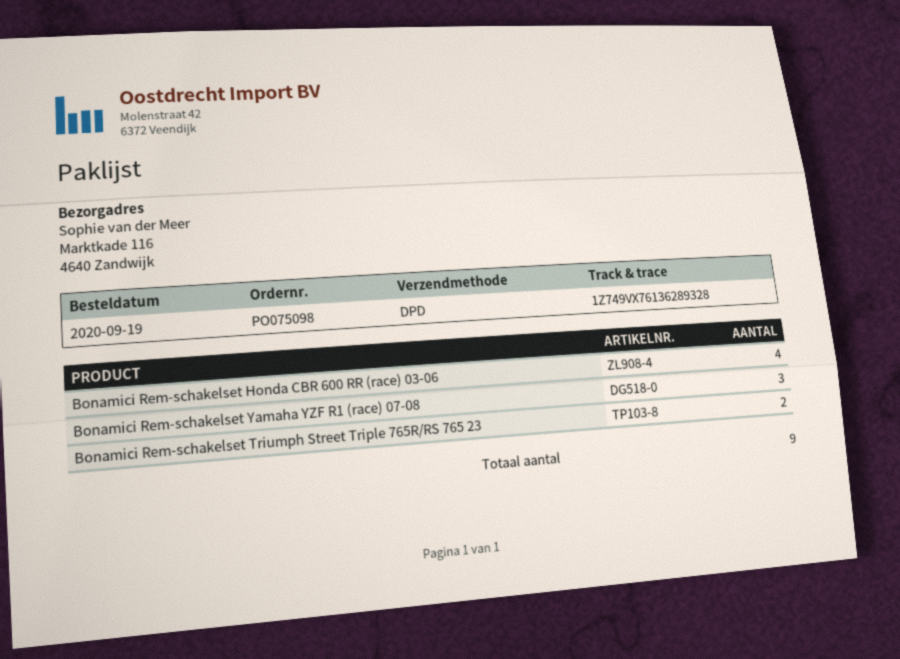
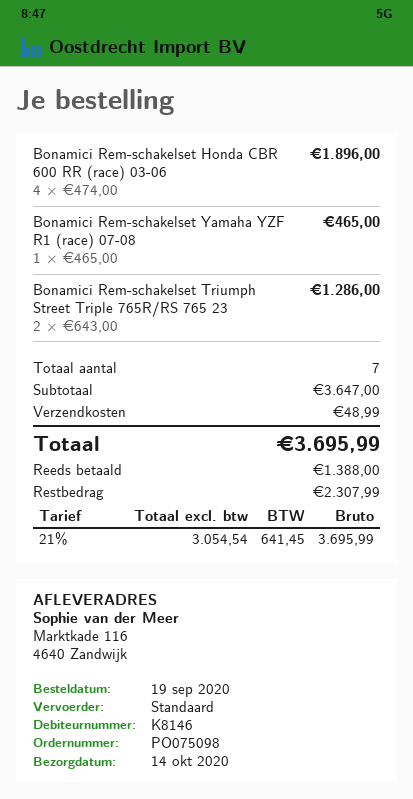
shipping method: DPD -> standard
Bonamici Rem-schakelset Yamaha YZF R1 (race) 07-08: 3 -> 1
total quantity: 9 -> 7

